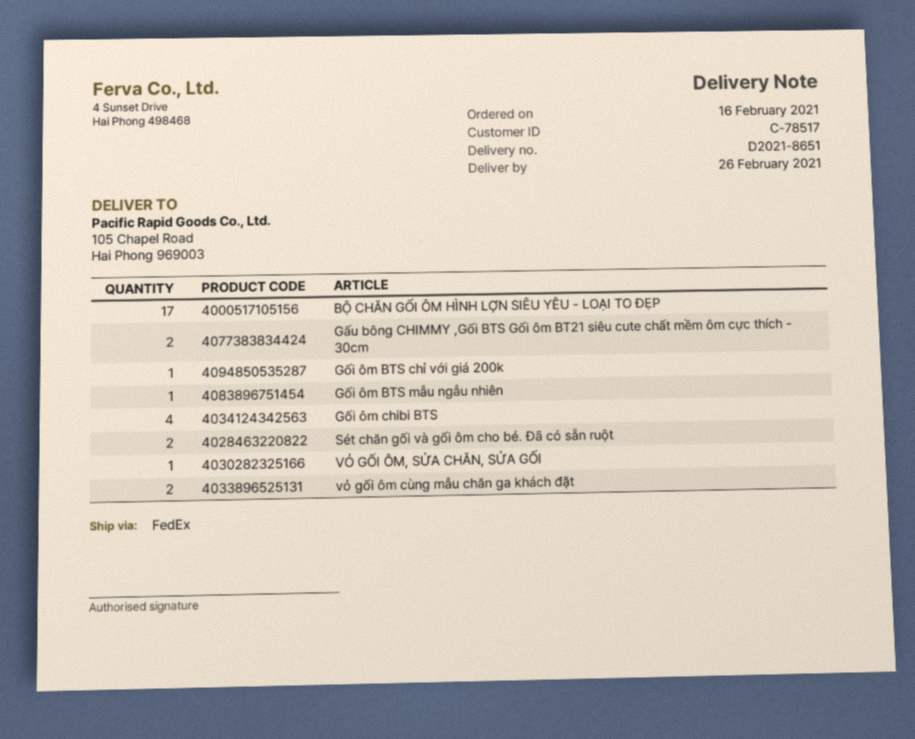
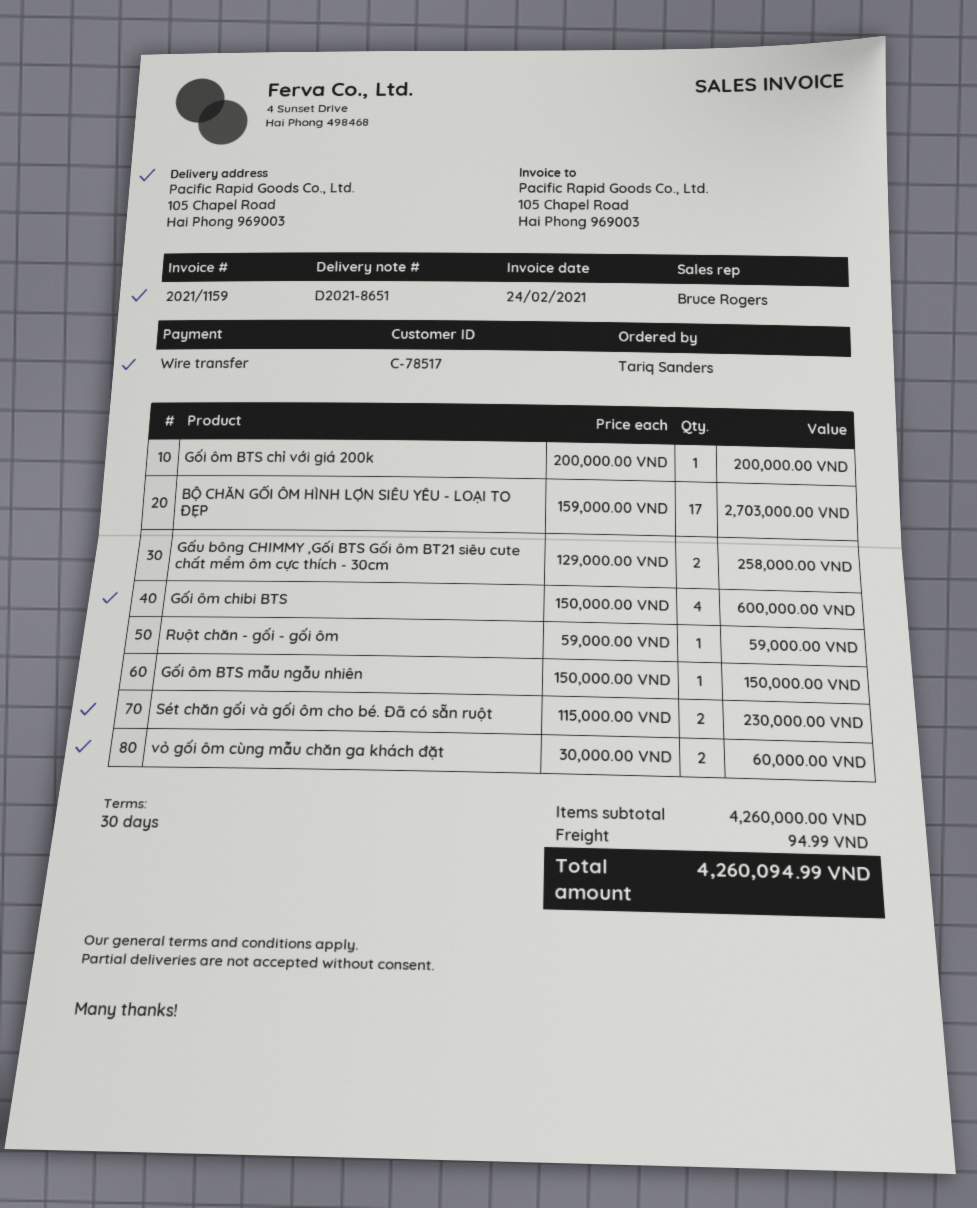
VỎ GỐI ÔM, SỬA CHĂN, SỬA GỐI: 1 -> none
Ruột chăn - gối - gối ôm: none -> 1

